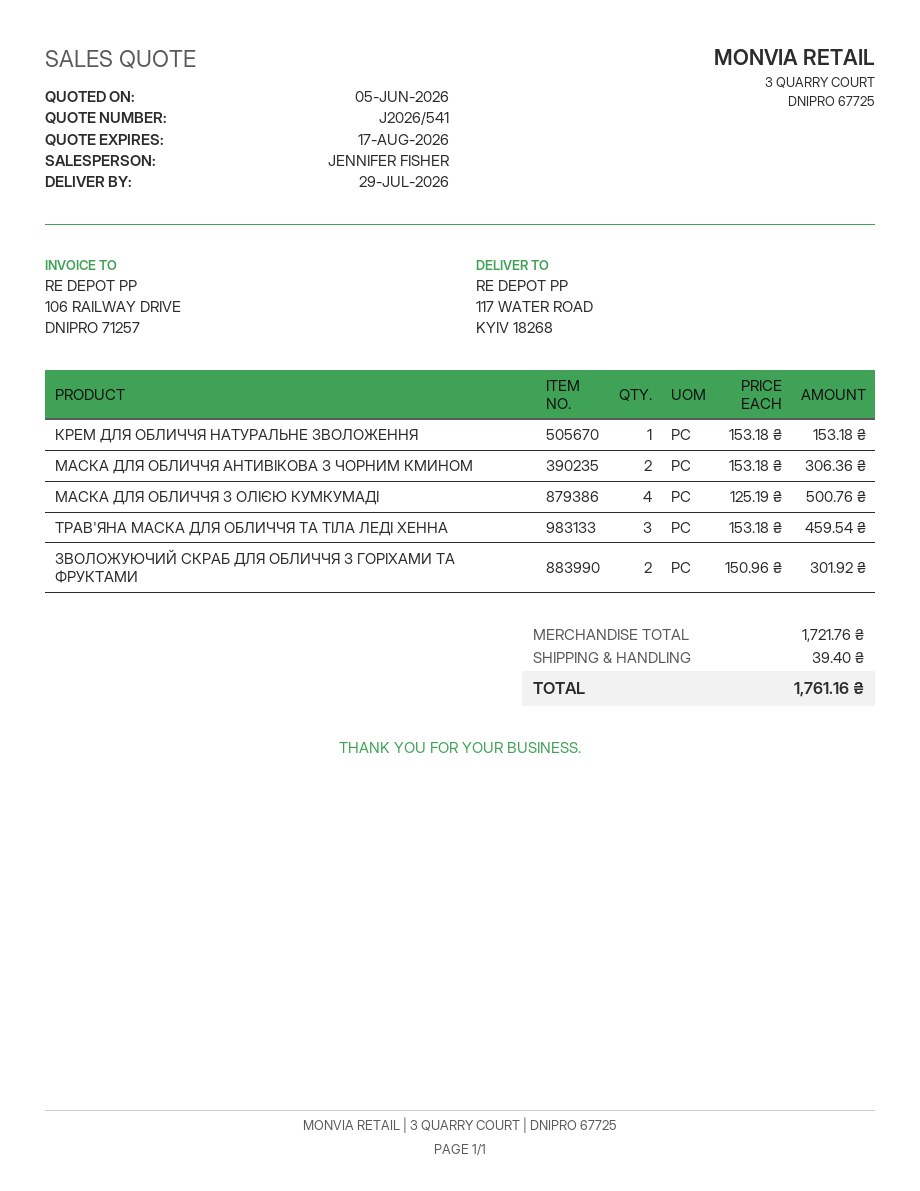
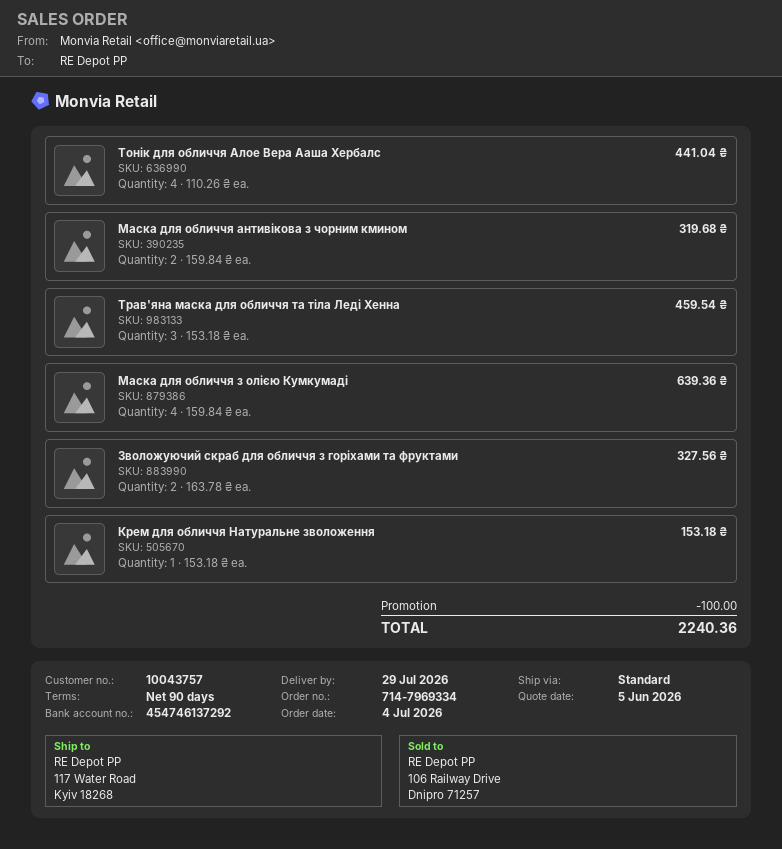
МАСКА ДЛЯ ОБЛИЧЧЯ АНТИВІКОВА З ЧОРНИМ КМИНОМ: 2 x 153.18 = 306.36 -> 2 x 159.84 = 319.68
МАСКА ДЛЯ ОБЛИЧЧЯ З ОЛІЄЮ КУМКУМАДІ: 4 x 125.19 = 500.76 -> 4 x 159.84 = 639.36
ЗВОЛОЖУЮЧИЙ СКРАБ ДЛЯ ОБЛИЧЧЯ З ГОРІХАМИ ТА ФРУКТАМИ: 2 x 150.96 = 301.92 -> 2 x 163.78 = 327.56
Тонік для обличчя Алое Вера Ааша Хербалс: none -> 4 x 110.26 = 441.04
discount: none -> 100.00
shipping: 39.40 -> none
total: 1761.16 -> 2240.36

